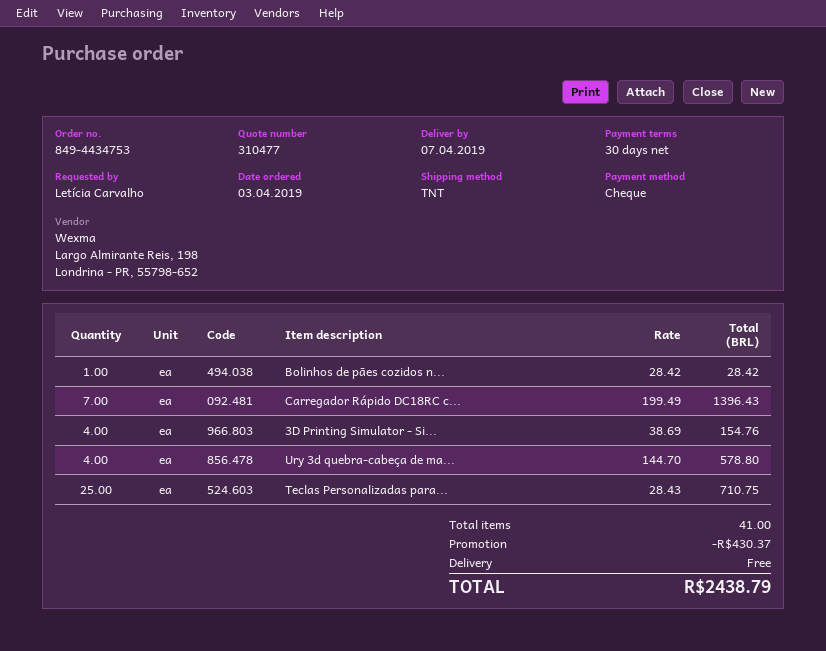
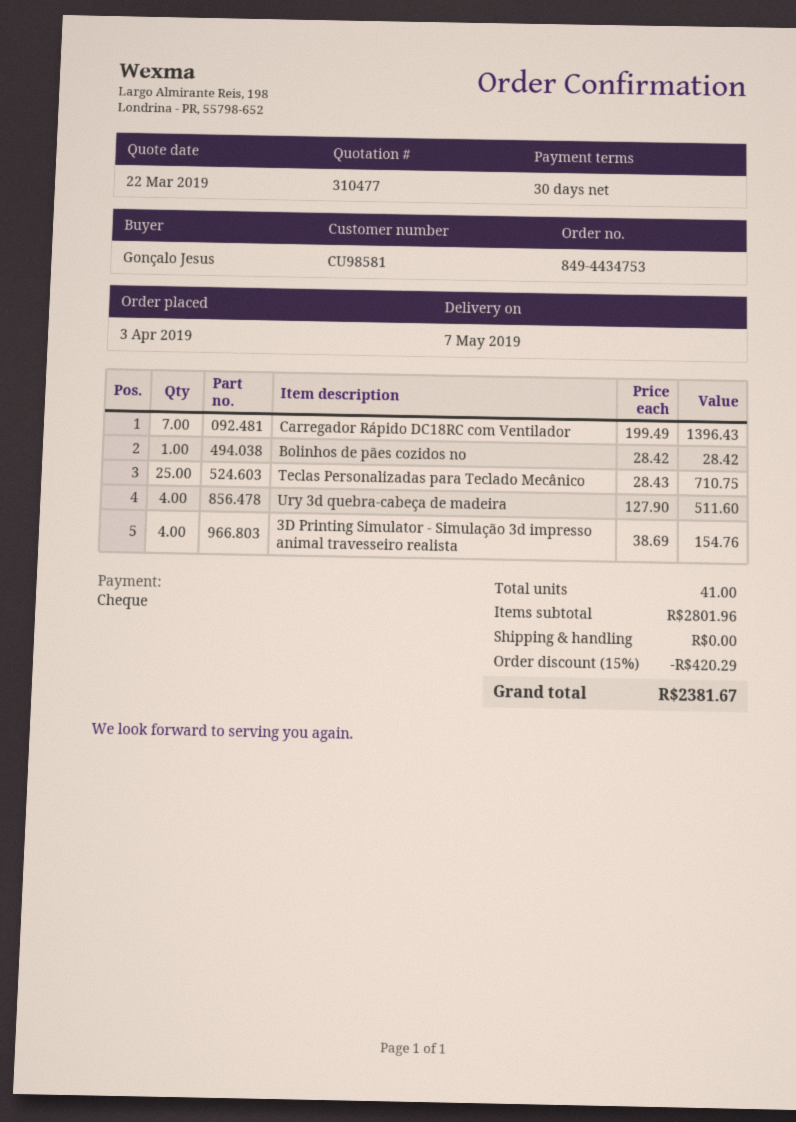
delivery date: 2019-04-07 -> 2019-05-07
ordered by: Letícia Carvalho -> Gonçalo Jesus
Ury 3d quebra-cabeça de ma...: 4 x 144.70 = 578.80 -> 4 x 127.90 = 511.60
discount: 430.37 -> 420.29
total: 2438.79 -> 2381.67

